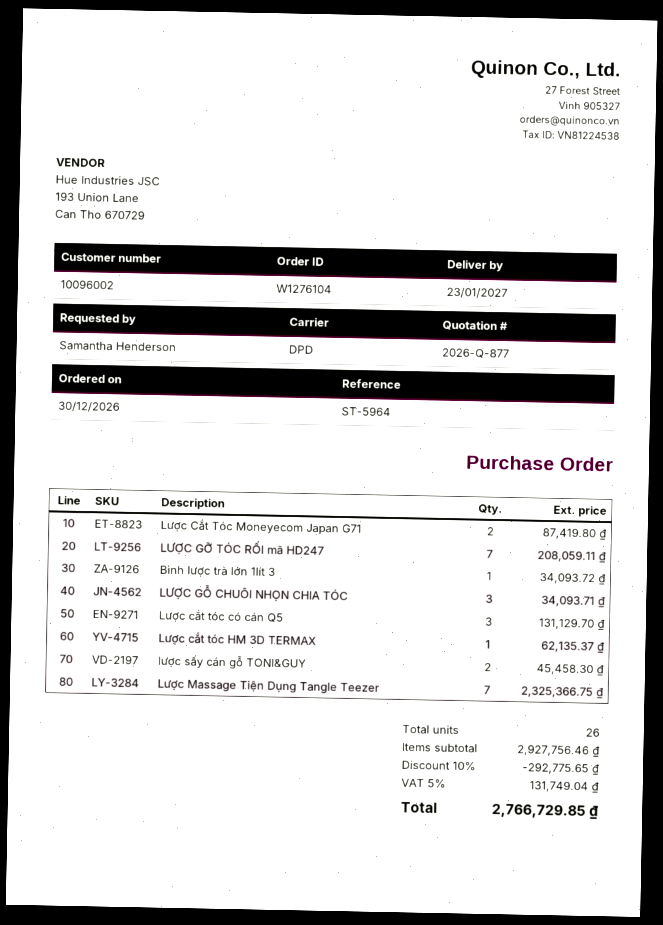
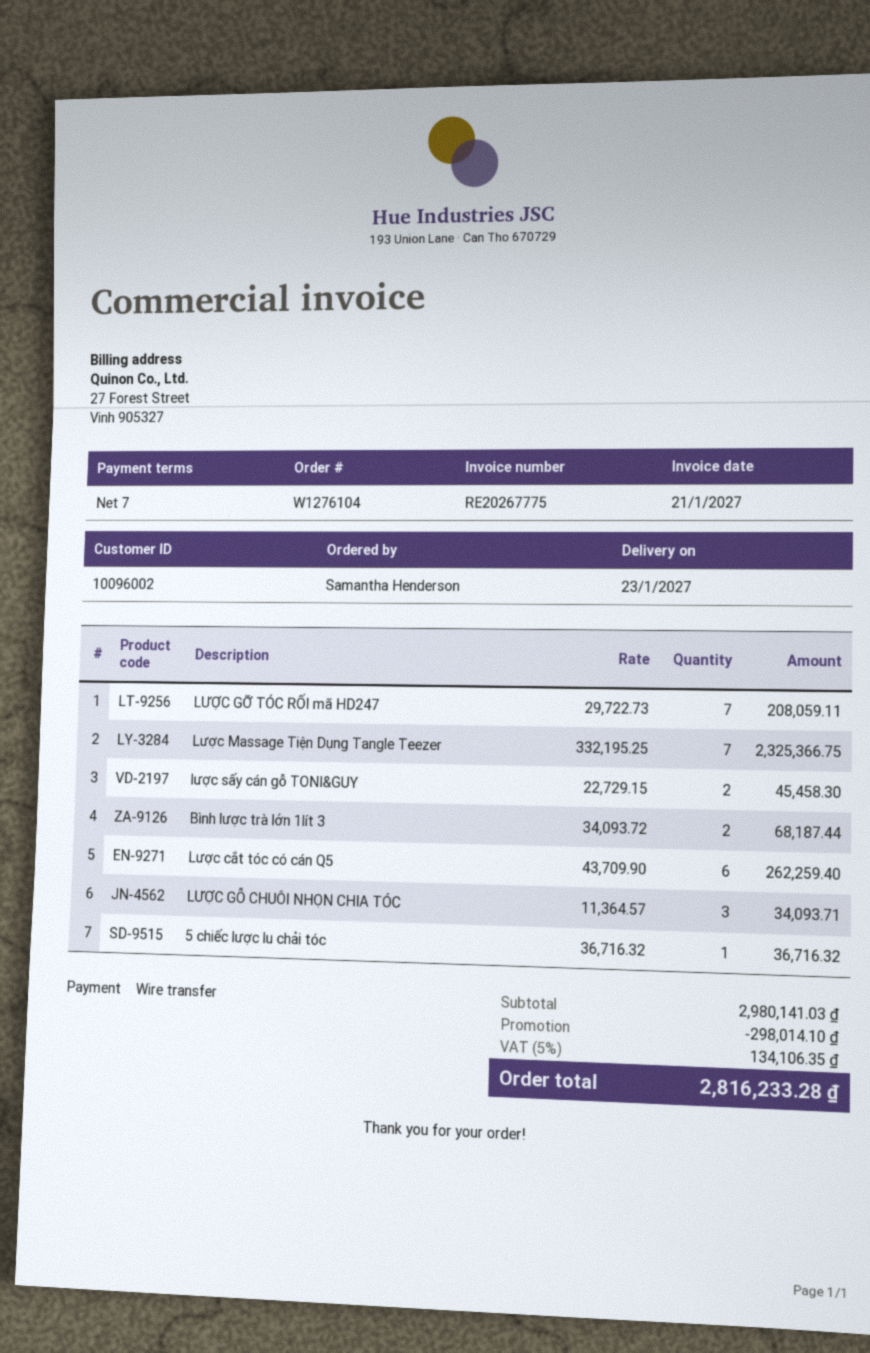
Lược Cắt Tóc Moneyecom Japan G71: 2 for 87419.80 -> none
Bình lược trà lớn 1lít 3: 1 for 34093.72 -> 2 for 68187.44
Lược cắt tóc có cán Q5: 3 for 131129.70 -> 6 for 262259.40
Lược cắt tóc HM 3D TERMAX: 1 for 62135.37 -> none
5 chiếc lược lu chải tóc: none -> 1 for 36716.32
subtotal: 2927756.46 -> 2980141.03
discount: 292775.65 -> 298014.10
tax: 5% = 131749.04 -> 5% = 134106.35
total: 2766729.85 -> 2816233.28

